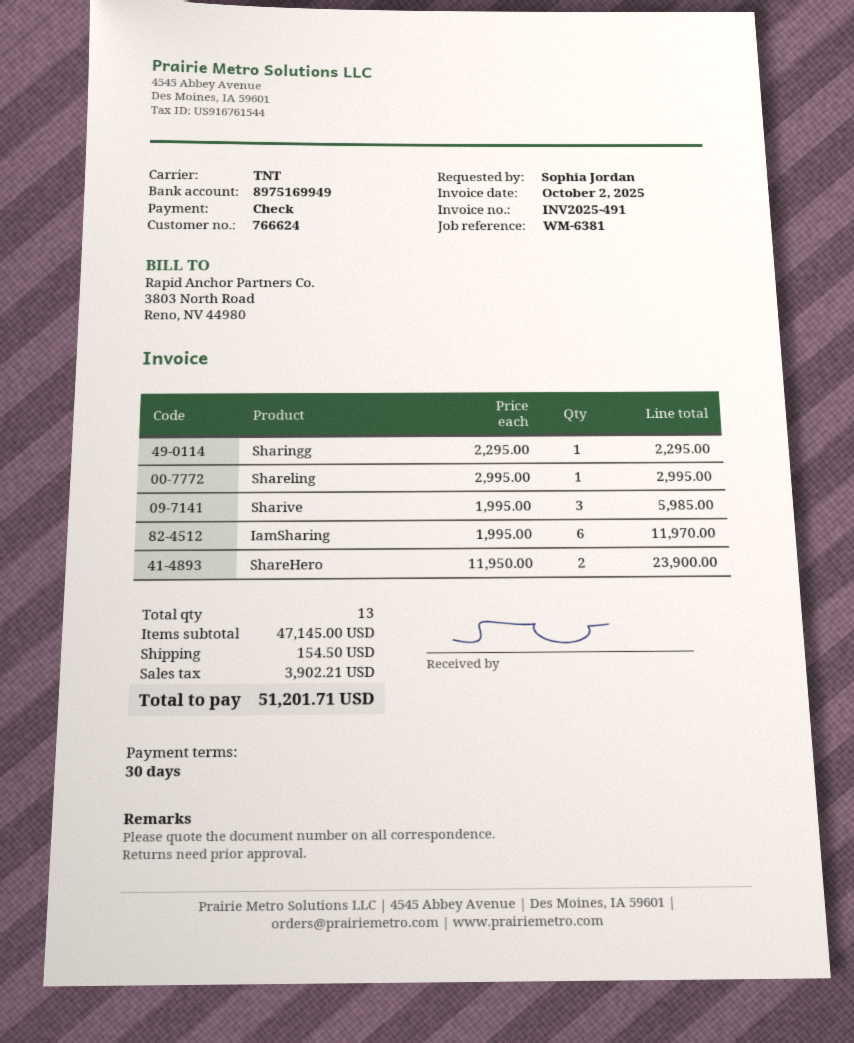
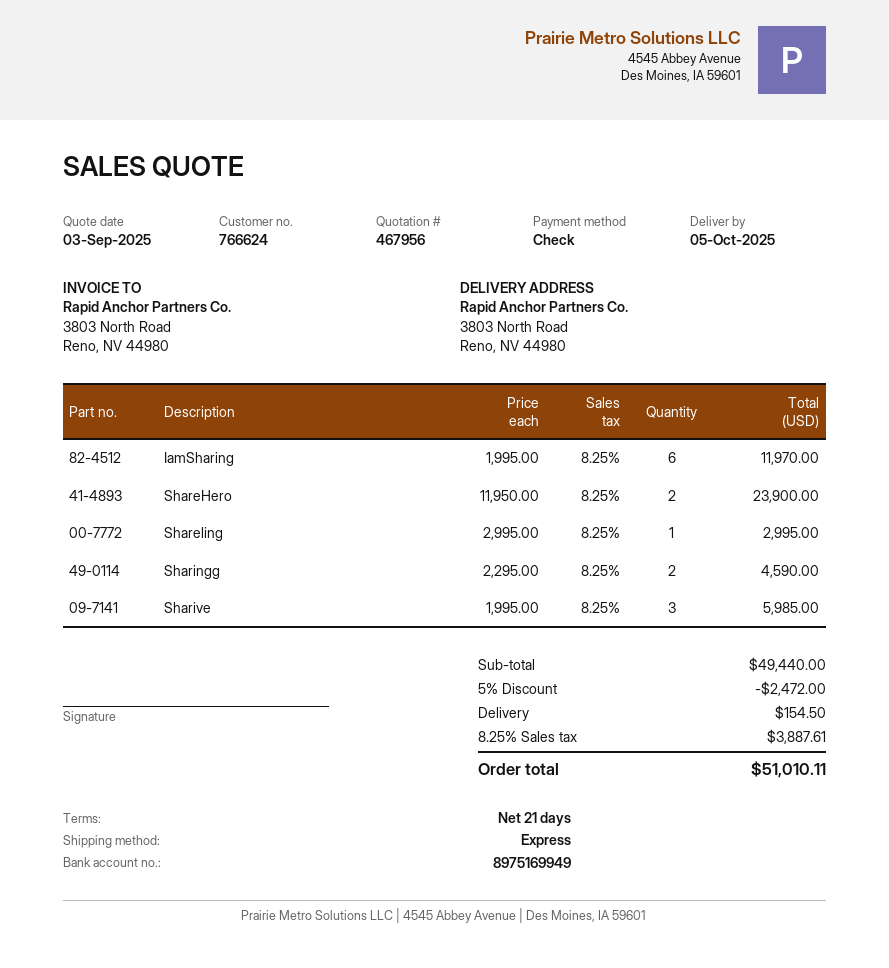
payment terms: 30 days -> 21 days
shipping method: TNT -> express
Sharingg: 1 x 2295.00 = 2295.00 -> 2 x 2295.00 = 4590.00
subtotal: 47145.00 -> 49440.00
discount: none -> 5% = 2472.00
tax: 3902.21 -> 3887.61
total: 51201.71 -> 51010.11

